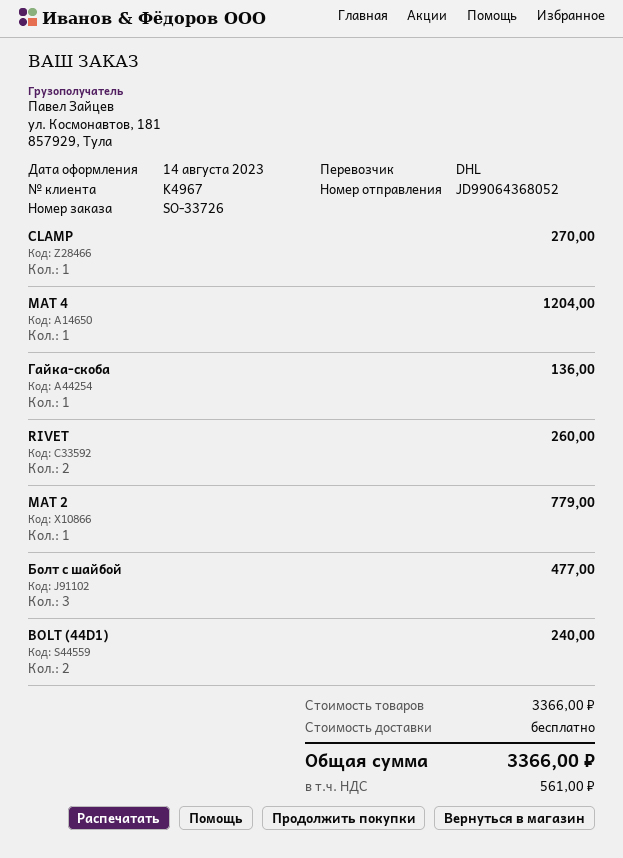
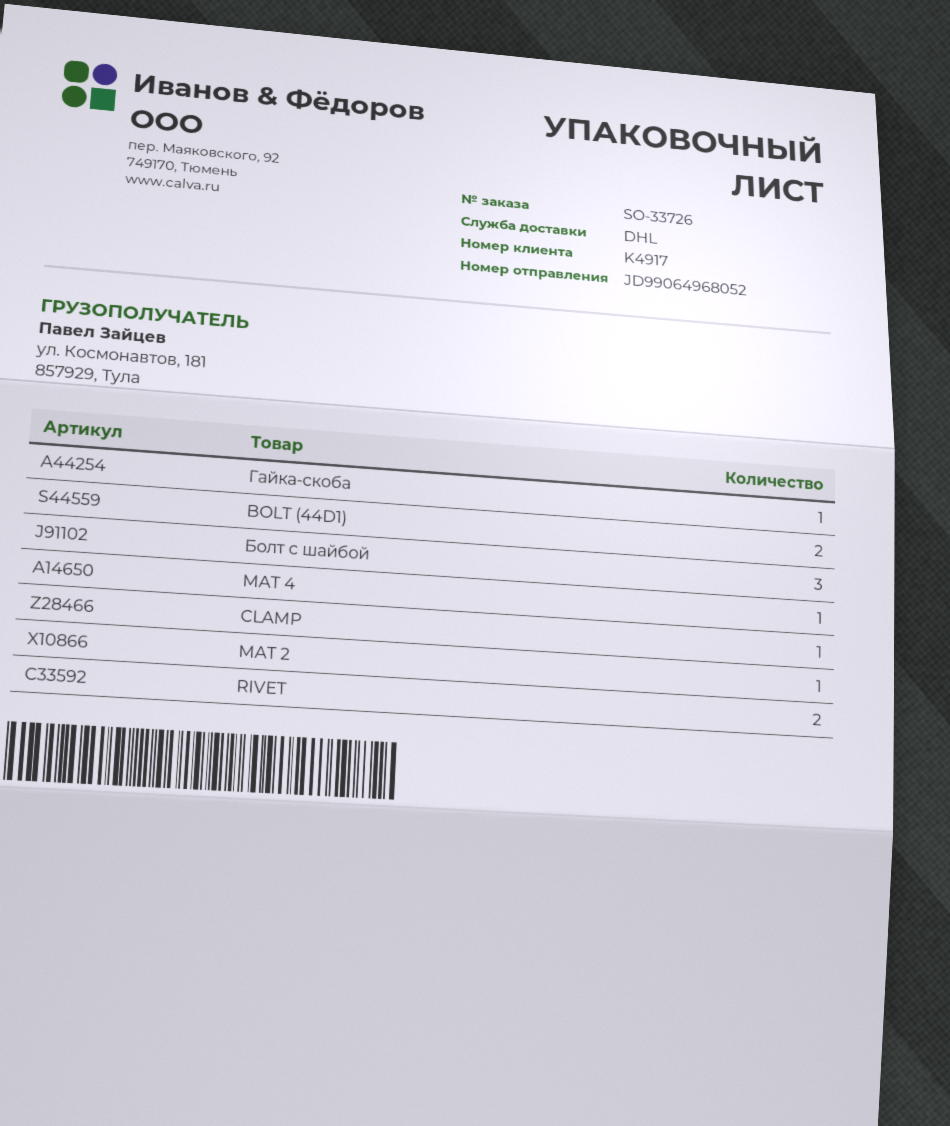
customer number: K4967 -> K4917
tracking number: JD99064368052 -> JD99064968052

